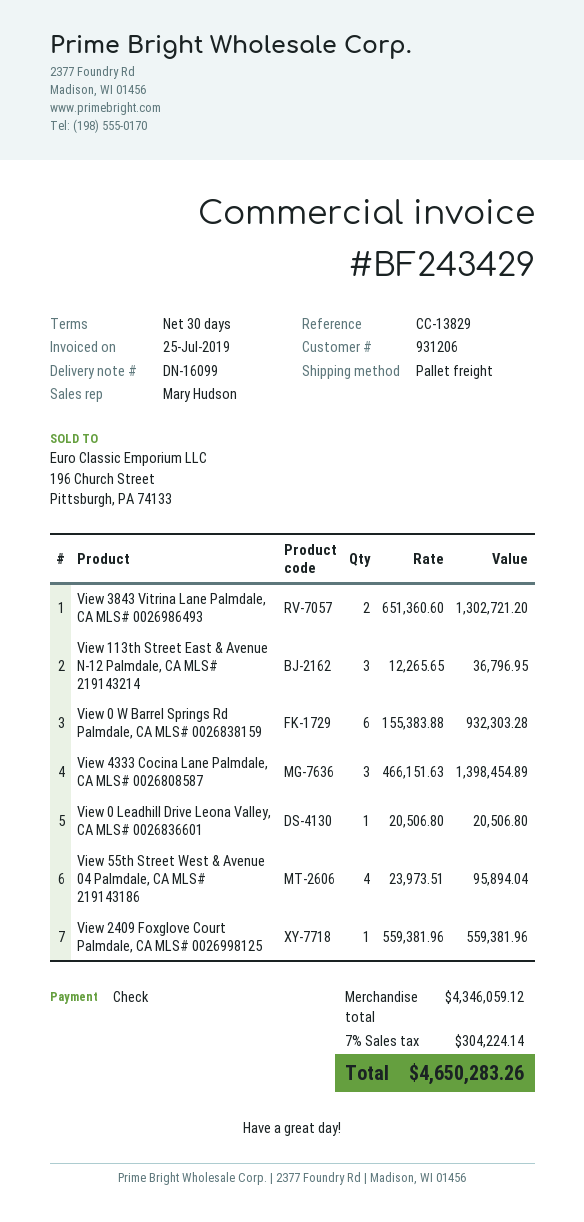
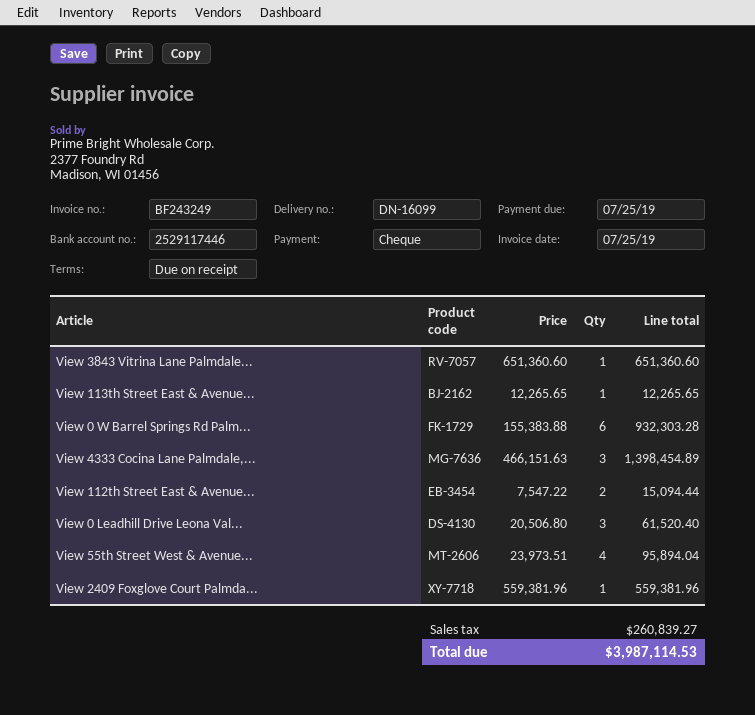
invoice number: BF243429 -> BF243249
payment terms: 30 days -> on receipt
View 3843 Vitrina Lane Palmdale, CA MLS# 0026986493: 2 x 651360.60 = 1302721.20 -> 1 x 651360.60 = 651360.60
View 113th Street East & Avenue N-12 Palmdale, CA MLS# 219143214: 3 x 12265.65 = 36796.95 -> 1 x 12265.65 = 12265.65
View 0 Leadhill Drive Leona Valley, CA MLS# 0026836601: 1 x 20506.80 = 20506.80 -> 3 x 20506.80 = 61520.40
View 112th Street East & Avenue...: none -> 2 x 7547.22 = 15094.44
tax: 304224.14 -> 260839.27
total: 4650283.26 -> 3987114.53

